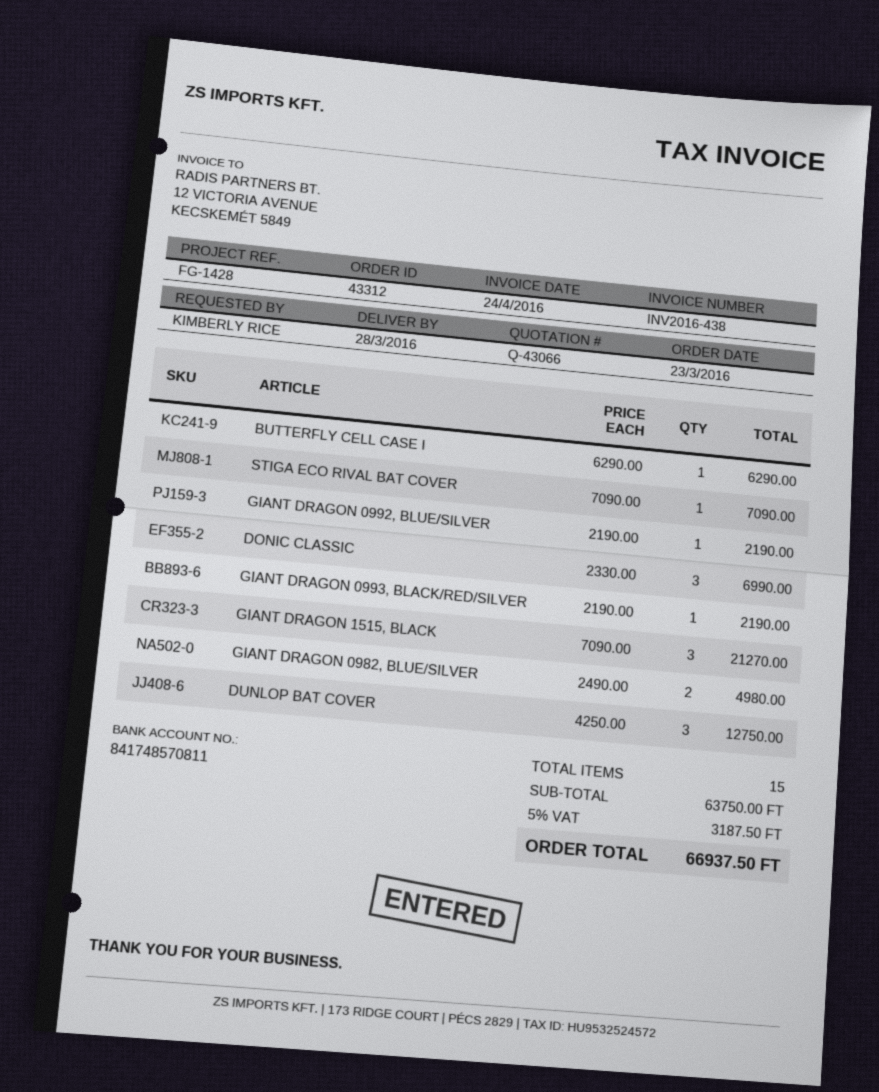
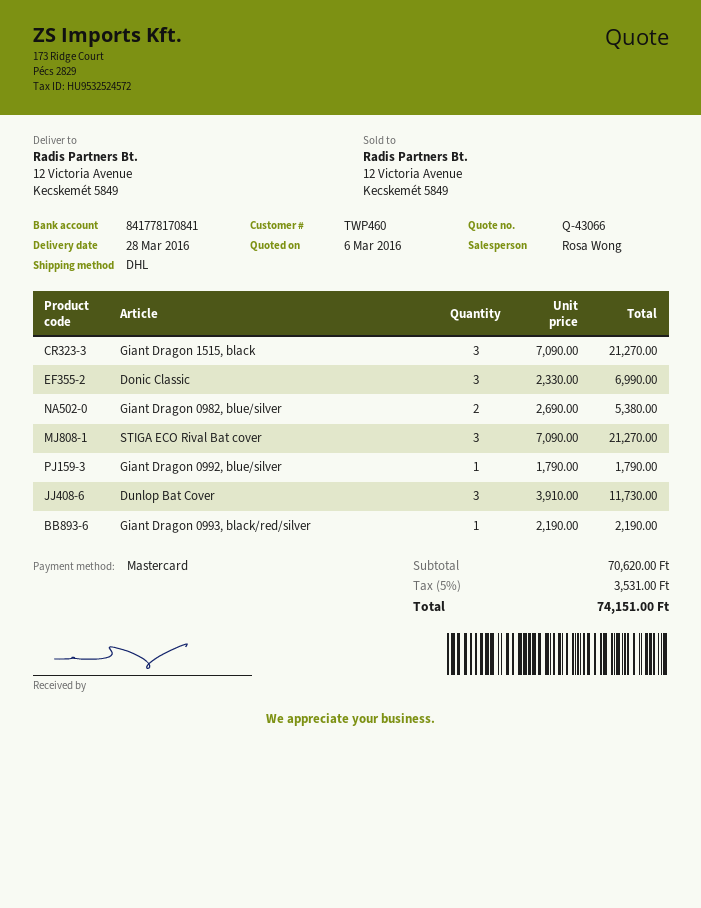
bank account: 841748570811 -> 841778170841
BUTTERFLY CELL CASE I: 1 x 6290.00 = 6290.00 -> none
STIGA ECO RIVAL BAT COVER: 1 x 7090.00 = 7090.00 -> 3 x 7090.00 = 21270.00
GIANT DRAGON 0992, BLUE/SILVER: 1 x 2190.00 = 2190.00 -> 1 x 1790.00 = 1790.00
GIANT DRAGON 0982, BLUE/SILVER: 2 x 2490.00 = 4980.00 -> 2 x 2690.00 = 5380.00
DUNLOP BAT COVER: 3 x 4250.00 = 12750.00 -> 3 x 3910.00 = 11730.00
subtotal: 63750.00 -> 70620.00
tax: 5% = 3187.50 -> 5% = 3531.00
total: 66937.50 -> 74151.00

